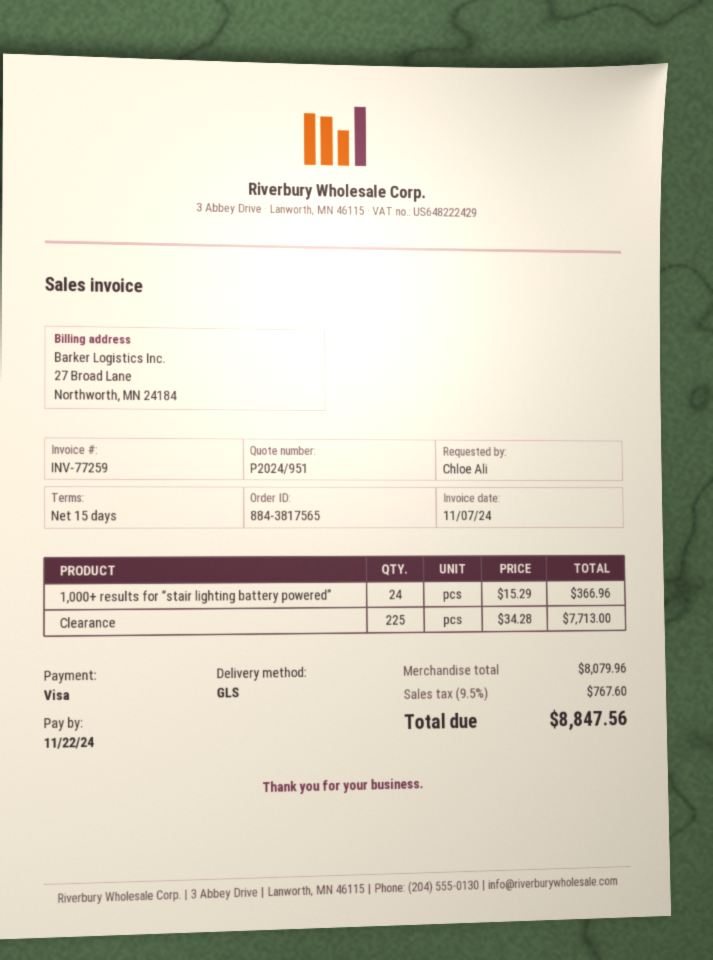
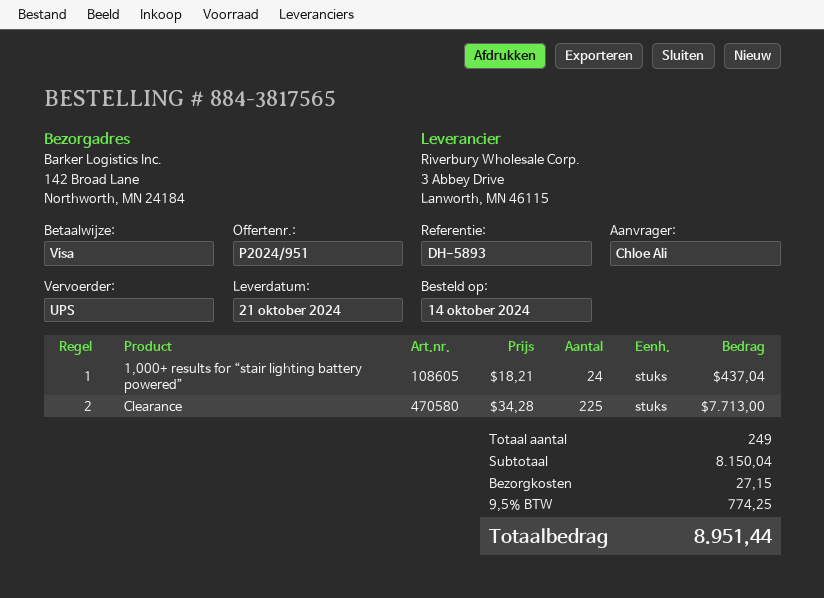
shipping method: GLS -> UPS
1,000+ results for “stair lighting battery powered”: 24 x 15.29 = 366.96 -> 24 x 18.21 = 437.04
subtotal: 8079.96 -> 8150.04
shipping: none -> 27.15
tax: 9.5% = 767.60 -> 9.5% = 774.25
total: 8847.56 -> 8951.44

